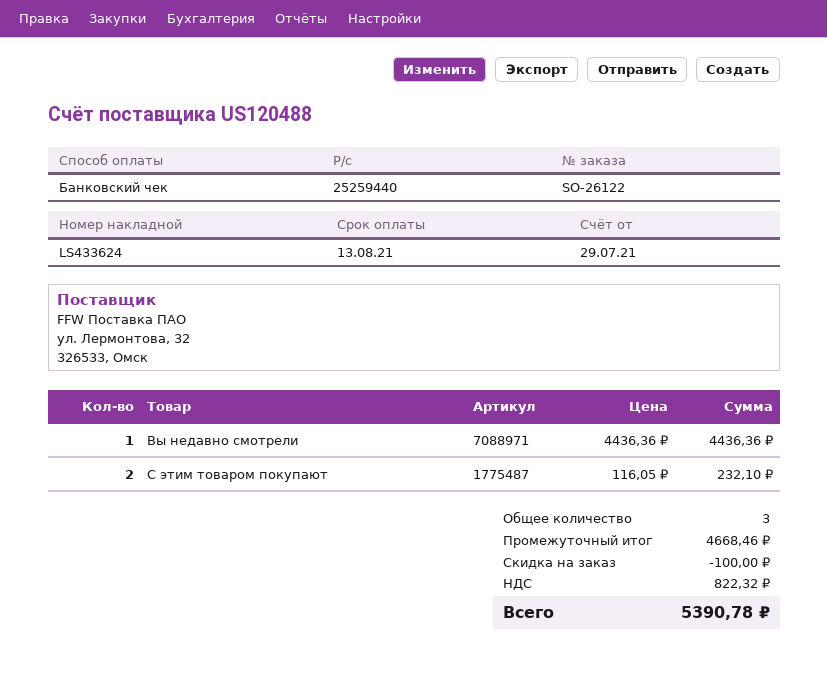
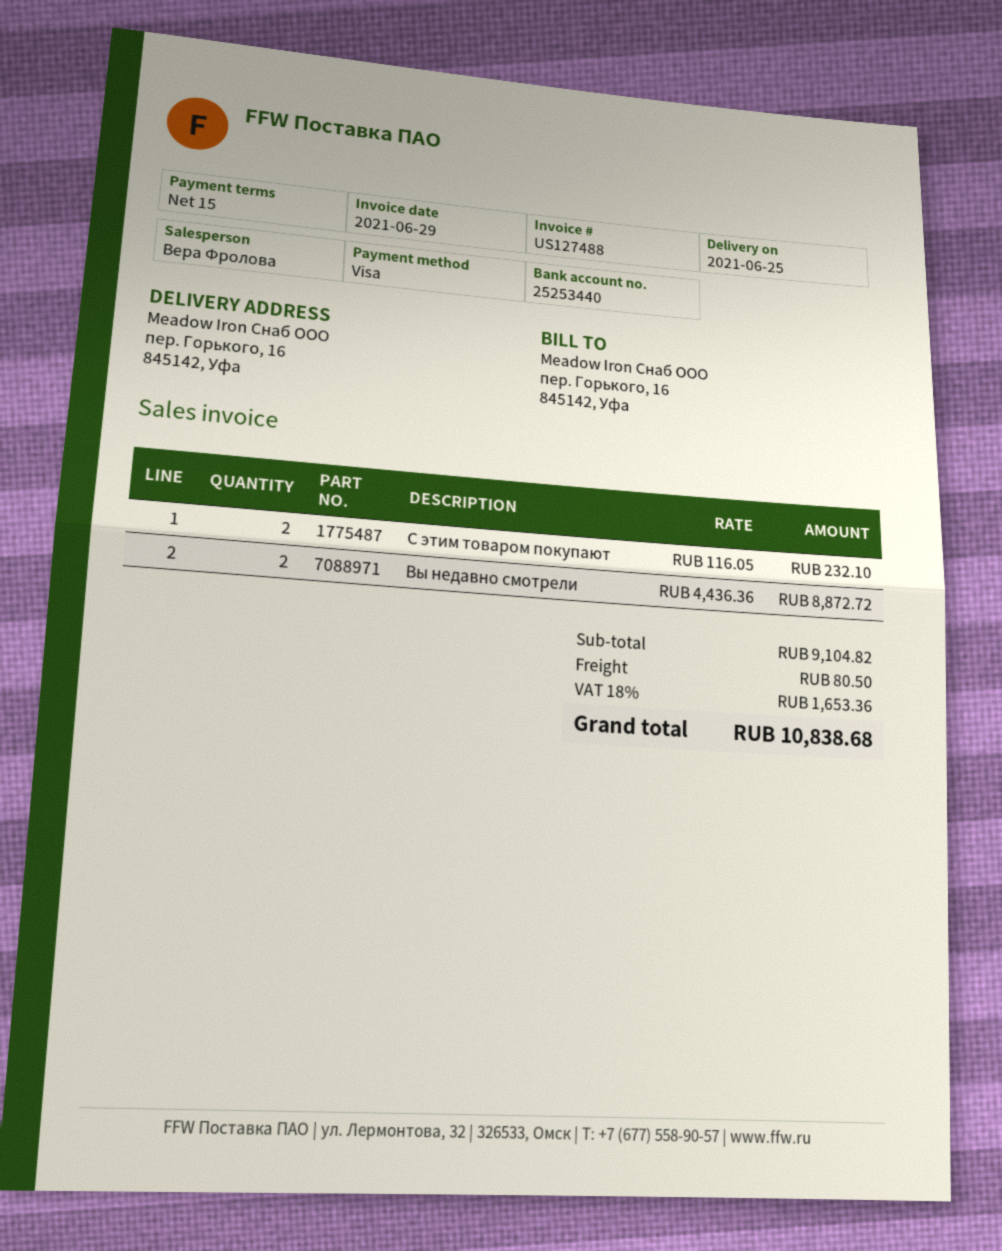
invoice number: US120488 -> US127488
invoice date: 2021-07-29 -> 2021-06-29
payment method: cheque -> Visa
bank account: 25259440 -> 25253440
Вы недавно смотрели: 1 x 4436.36 = 4436.36 -> 2 x 4436.36 = 8872.72
subtotal: 4668.46 -> 9104.82
discount: 100.00 -> none
shipping: none -> 80.50
tax: 822.32 -> 1653.36
total: 5390.78 -> 10838.68

